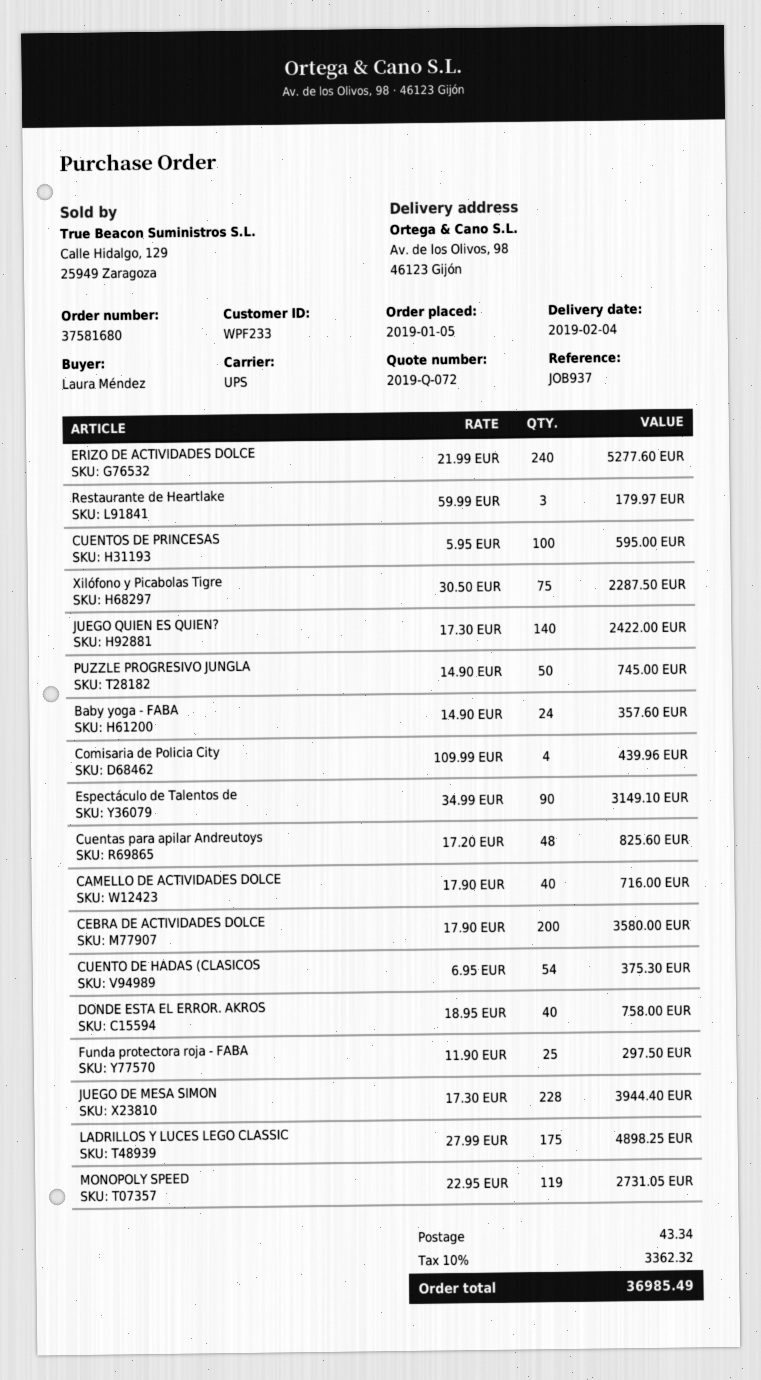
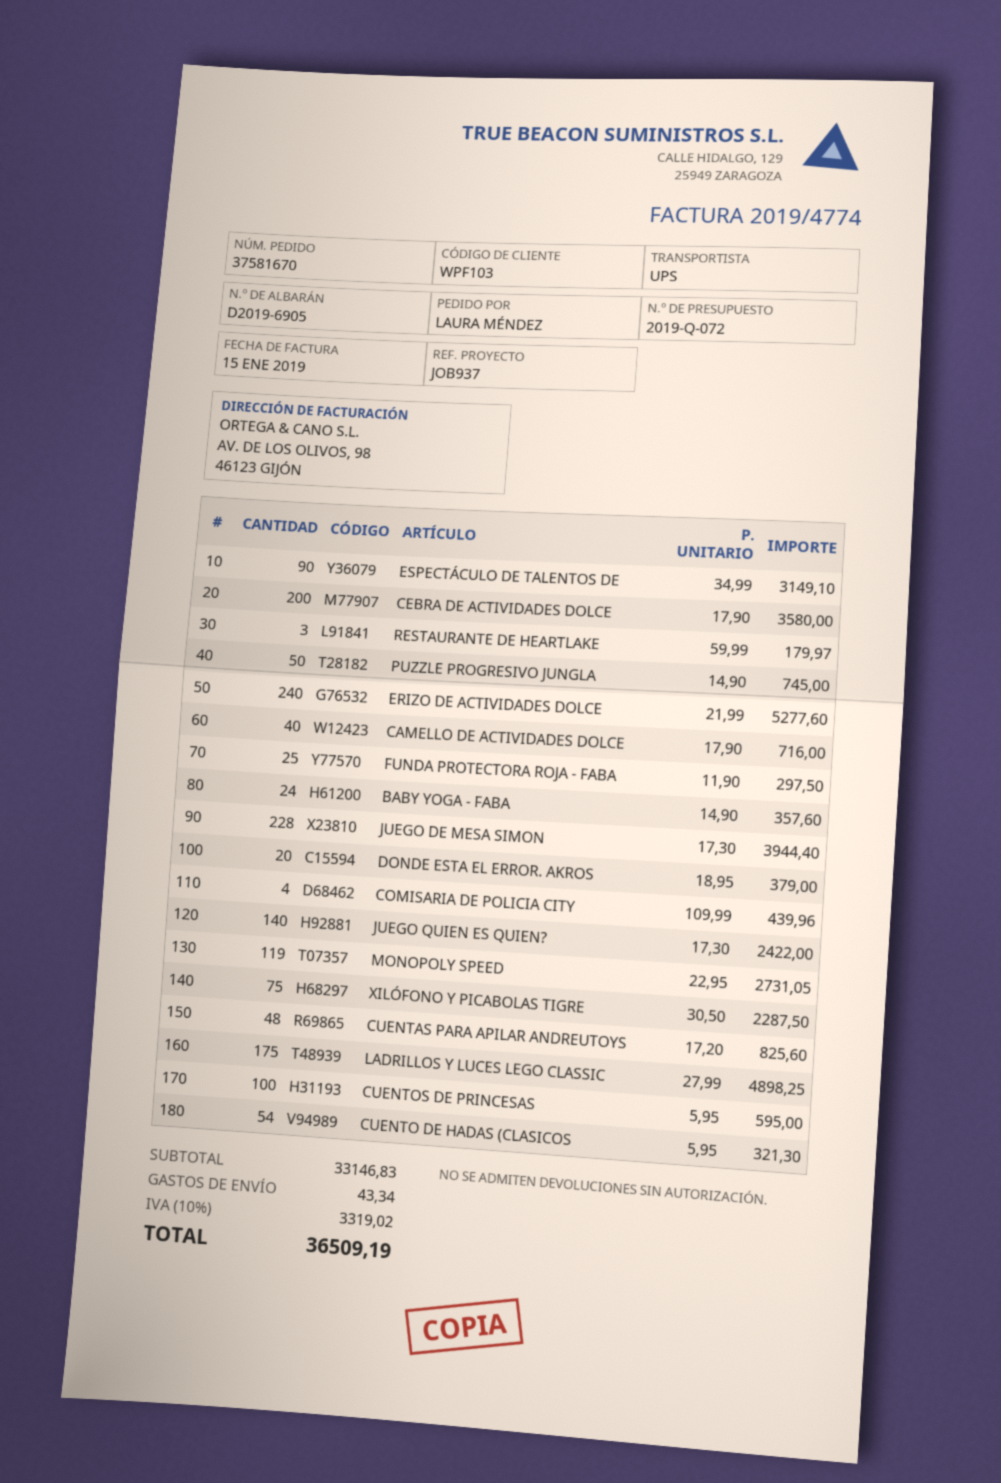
order number: 37581680 -> 37581670
customer number: WPF233 -> WPF103
CUENTO DE HADAS (CLASICOS: 54 x 6.95 = 375.30 -> 54 x 5.95 = 321.30
DONDE ESTA EL ERROR. AKROS: 40 x 18.95 = 758.00 -> 20 x 18.95 = 379.00
tax: 10% = 3362.32 -> 10% = 3319.02
total: 36985.49 -> 36509.19

